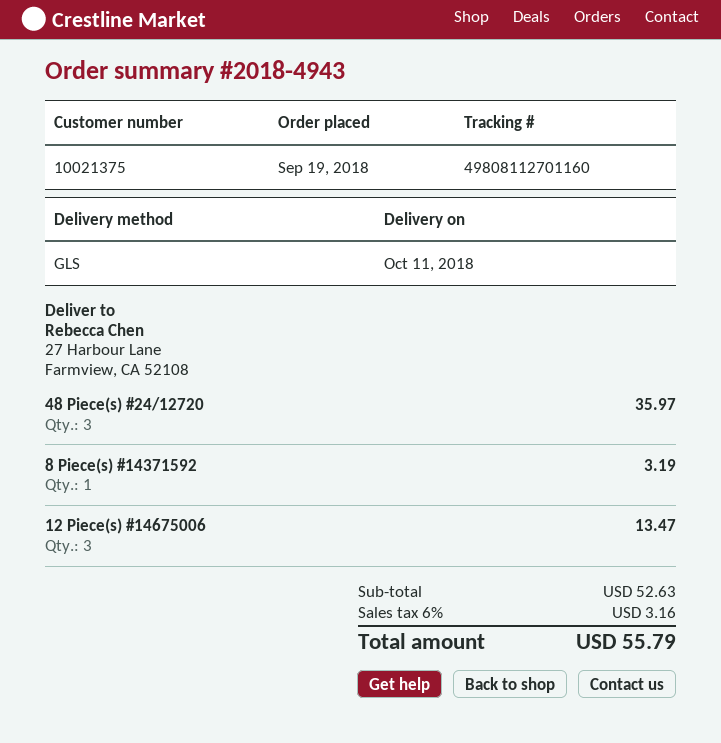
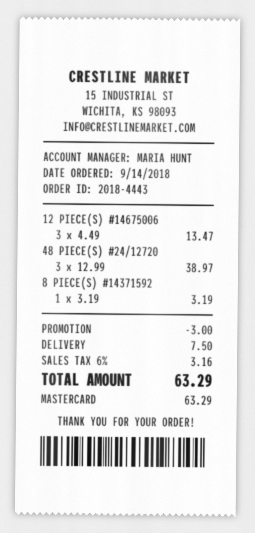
order number: 2018-4943 -> 2018-4443
order date: 2018-09-19 -> 2018-09-14
48 Piece(s) #24/12720: 3 for 35.97 -> 3 for 38.97
discount: none -> 3.00
shipping: none -> 7.50
total: 55.79 -> 63.29

